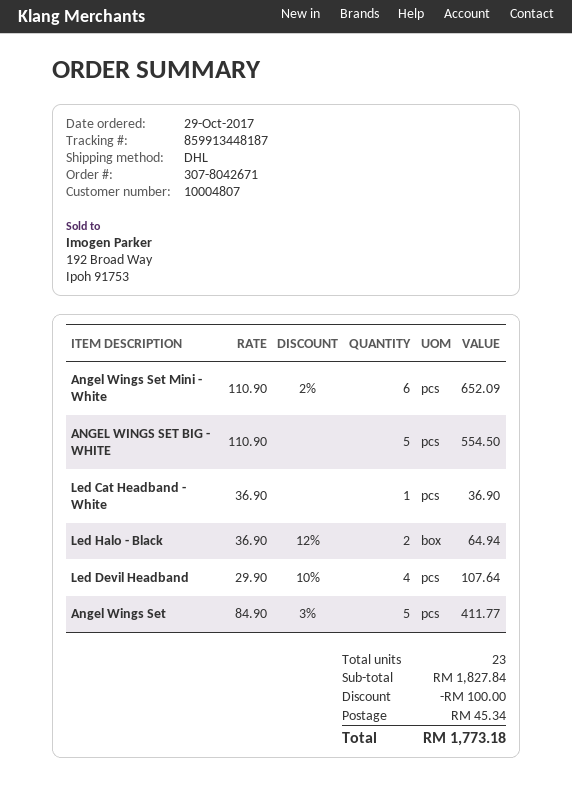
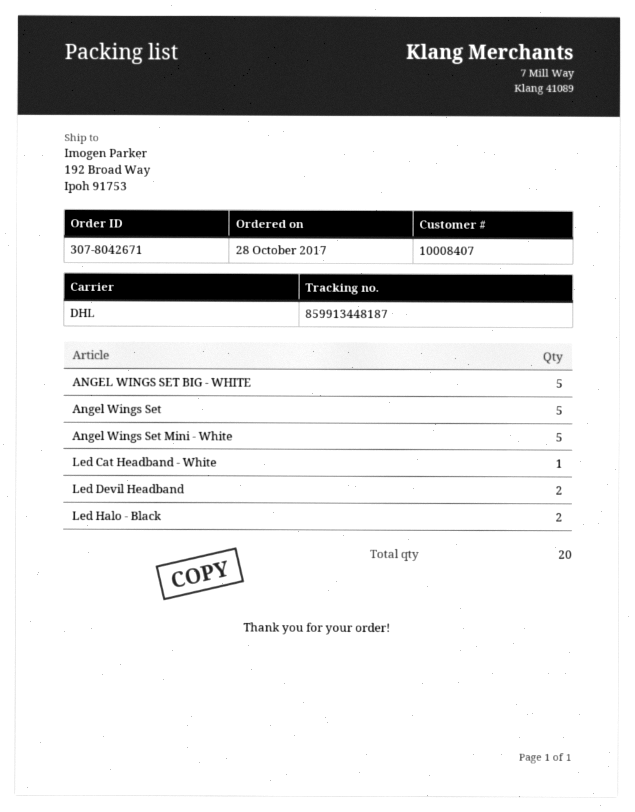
order date: 2017-10-29 -> 2017-10-28
customer number: 10004807 -> 10008407
Angel Wings Set Mini - White: 6 -> 5
Led Devil Headband: 4 -> 2
total quantity: 23 -> 20

